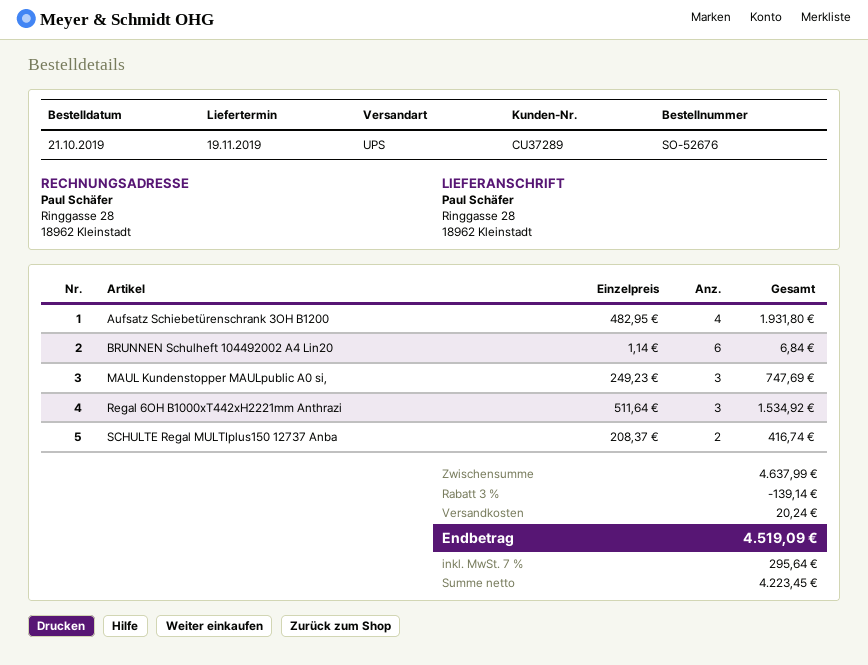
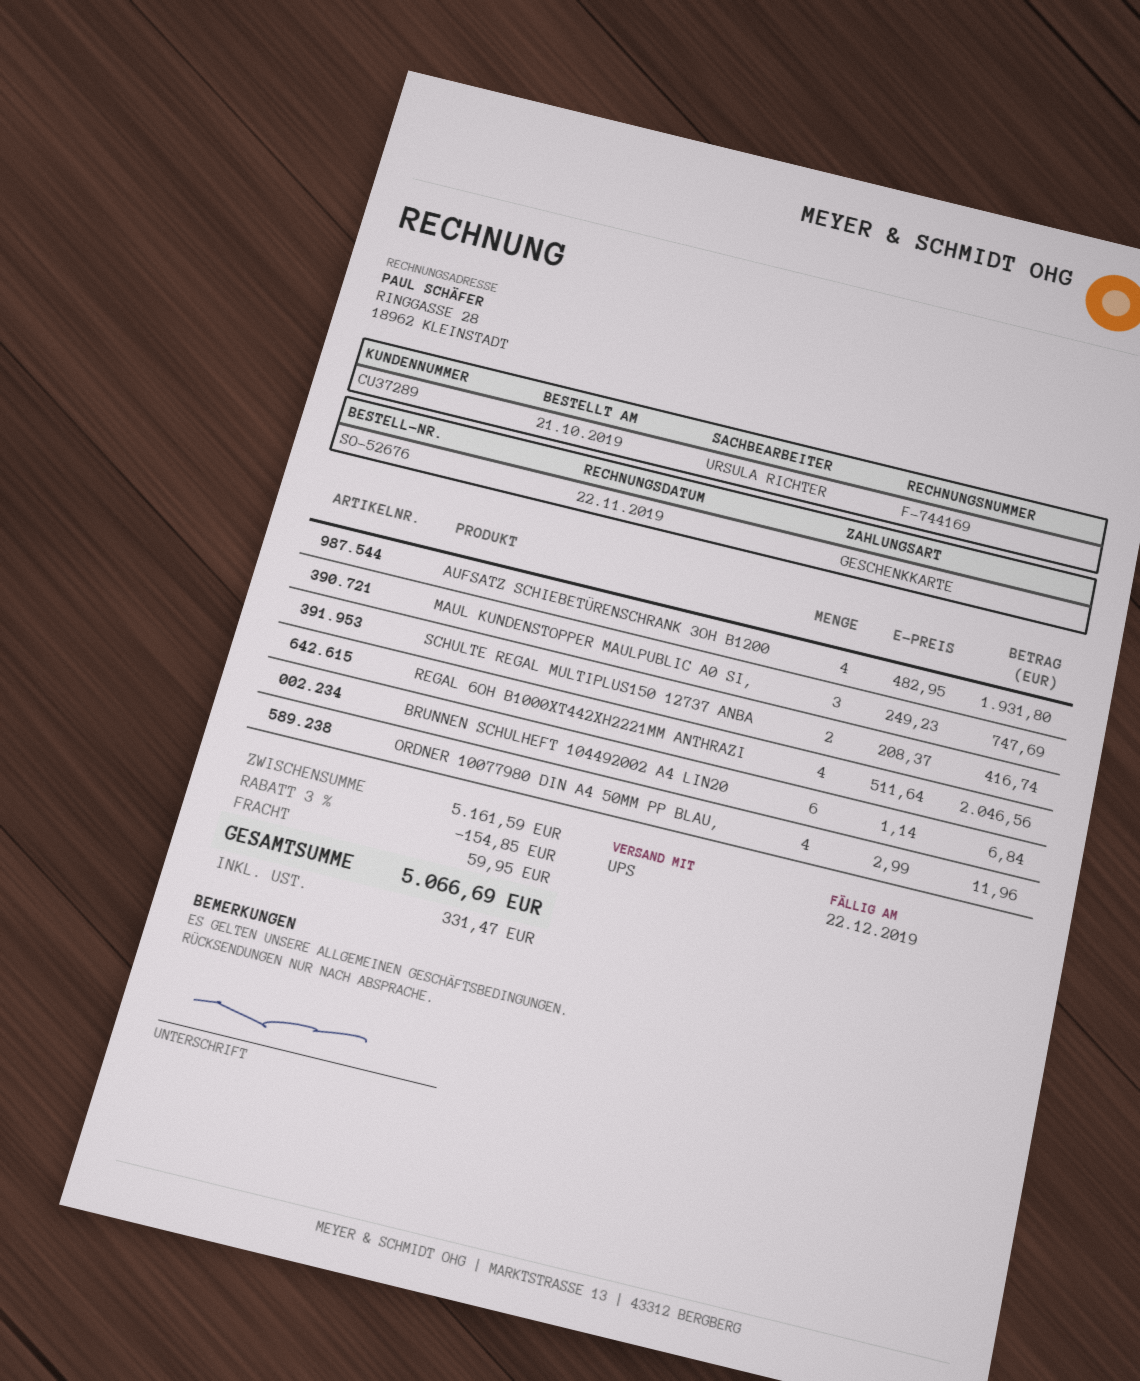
Regal 6OH B1000xT442xH2221mm Anthrazi: 3 x 511.64 = 1534.92 -> 4 x 511.64 = 2046.56
ORDNER 10077980 DIN A4 50MM PP BLAU,: none -> 4 x 2.99 = 11.96
subtotal: 4637.99 -> 5161.59
discount: 3% = 139.14 -> 3% = 154.85
shipping: 20.24 -> 59.95
tax: 295.64 -> 331.47
total: 4519.09 -> 5066.69

